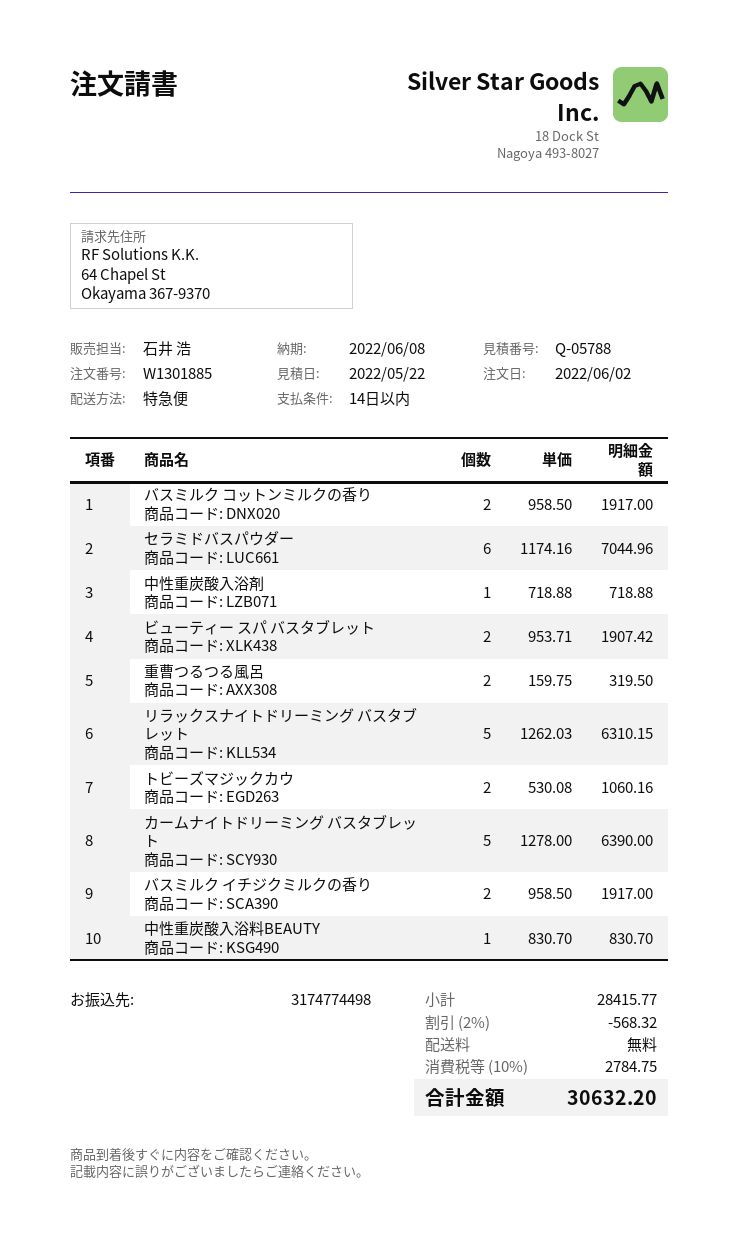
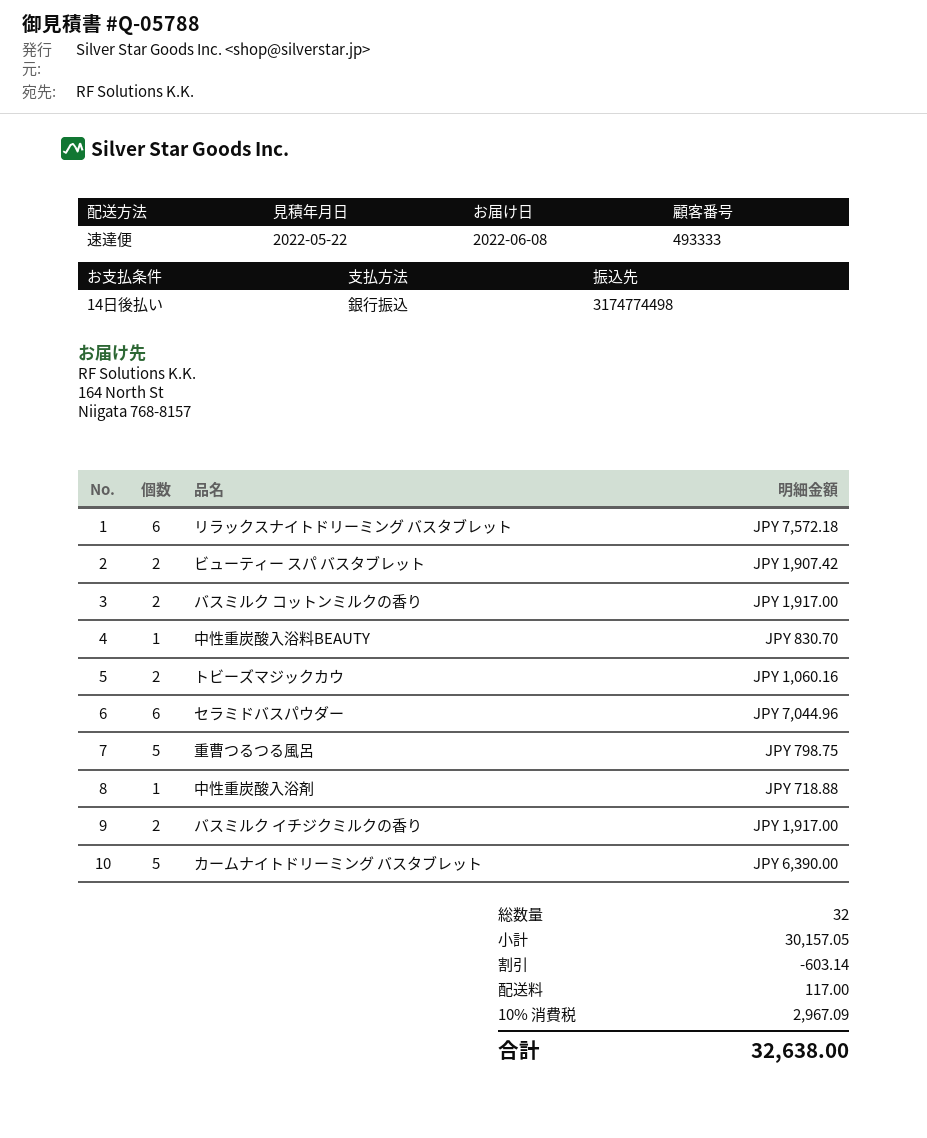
重曹つるつる風呂: 2 for 319.50 -> 5 for 798.75
リラックスナイトドリーミング バスタブレット: 5 for 6310.15 -> 6 for 7572.18
subtotal: 28415.77 -> 30157.05
discount: 568.32 -> 603.14
shipping: 0.00 -> 117.00
tax: 10% = 2784.75 -> 10% = 2967.09
total: 30632.20 -> 32638.00

